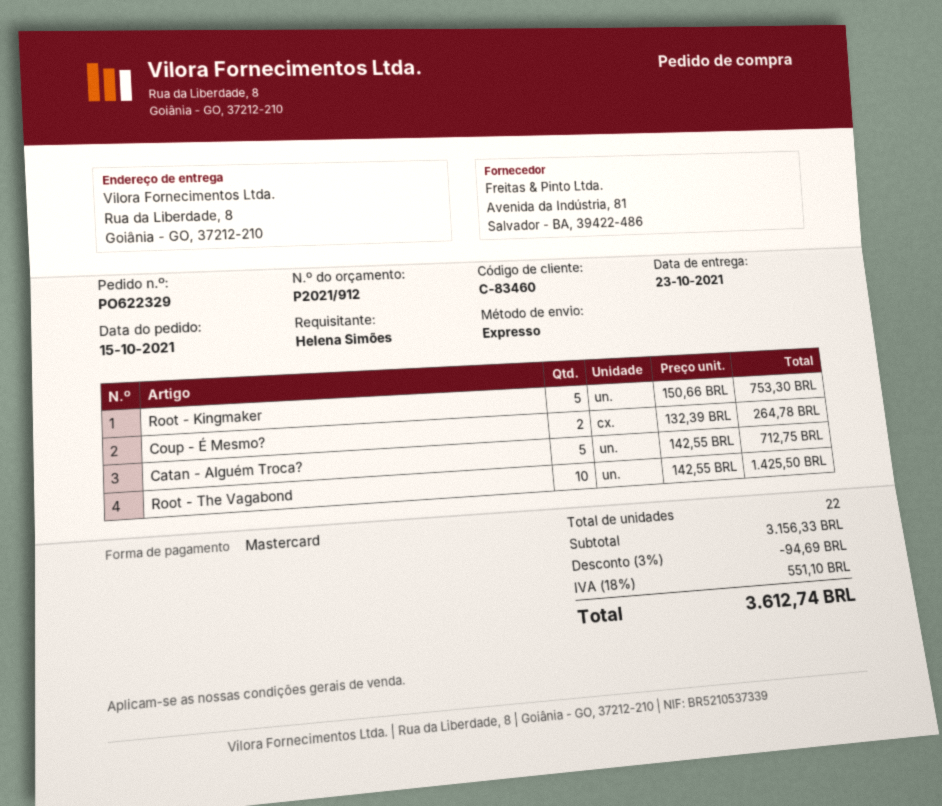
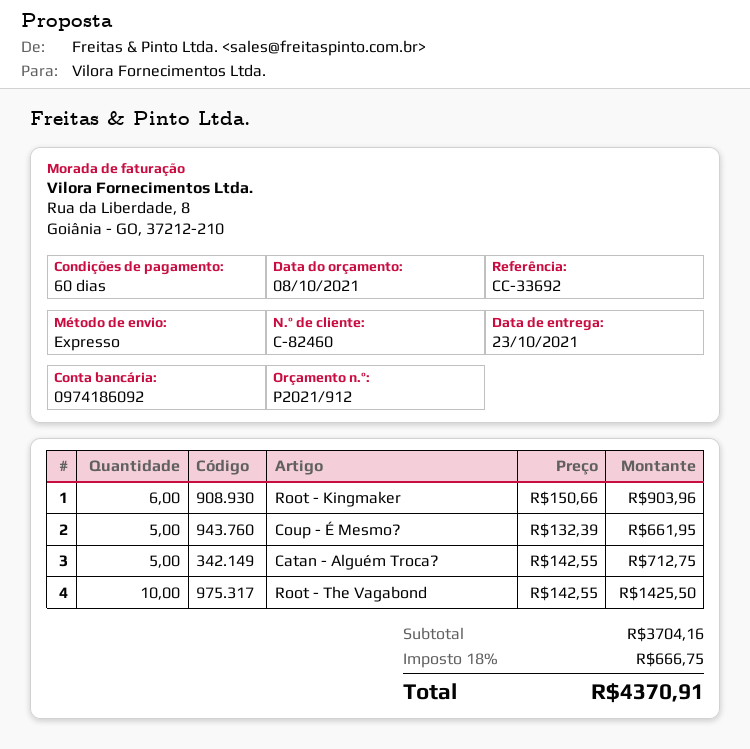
customer number: C-83460 -> C-82460
Root - Kingmaker: 5 x 150.66 = 753.30 -> 6 x 150.66 = 903.96
Coup - É Mesmo?: 2 x 132.39 = 264.78 -> 5 x 132.39 = 661.95
subtotal: 3156.33 -> 3704.16
discount: 3% = 94.69 -> none
tax: 18% = 551.10 -> 18% = 666.75
total: 3612.74 -> 4370.91

